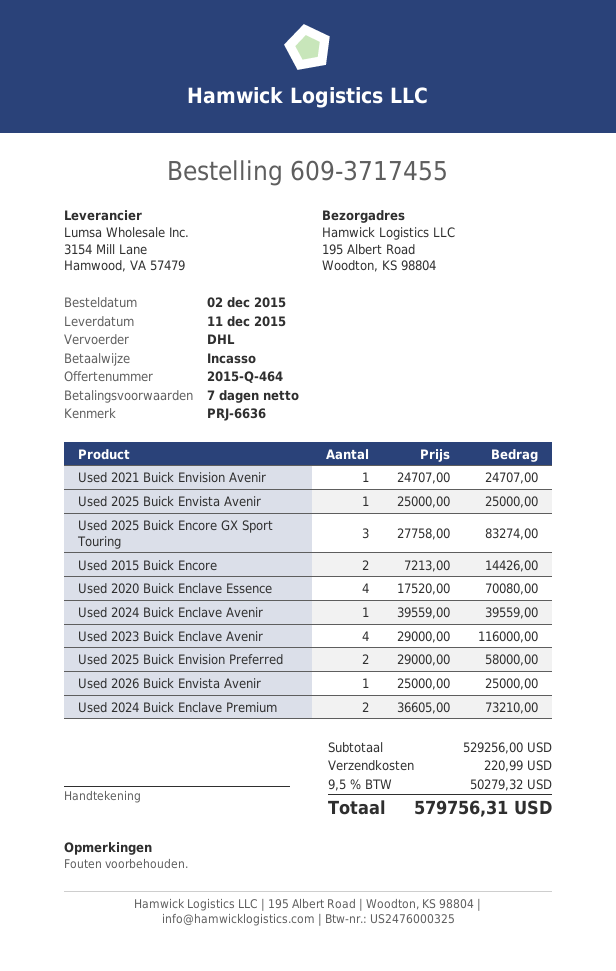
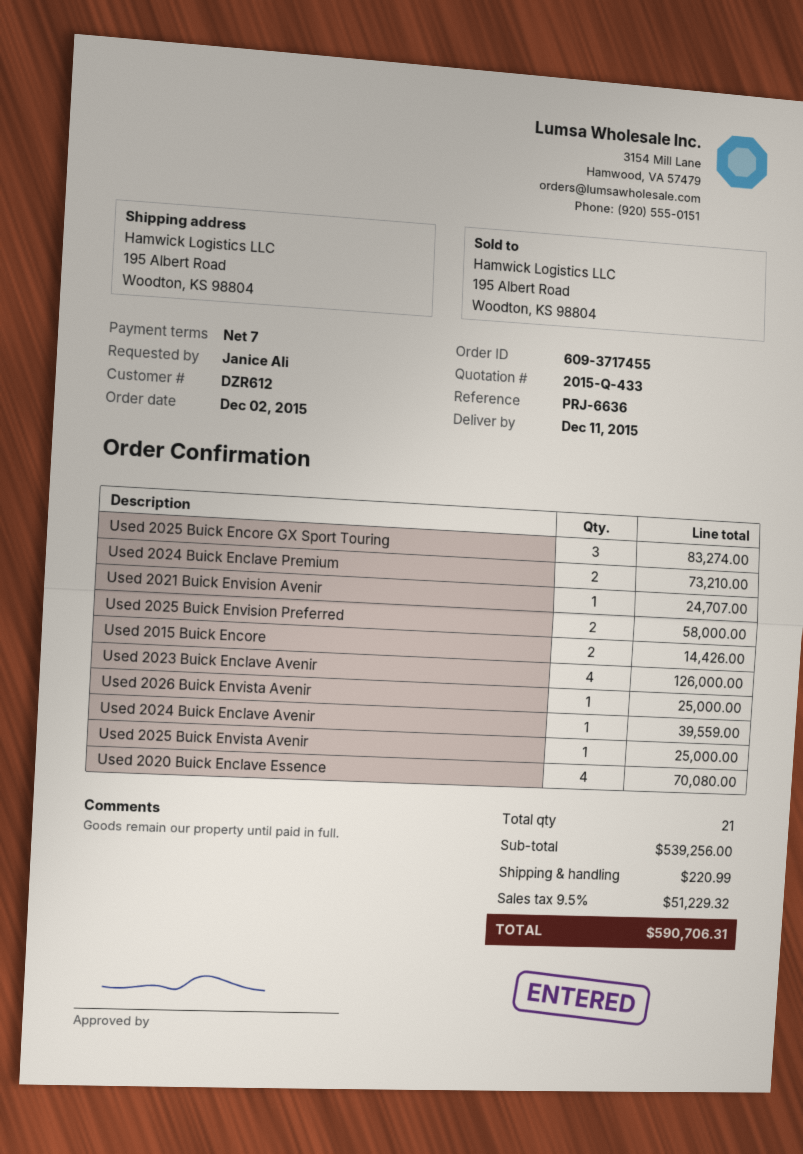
quote number: 2015-Q-464 -> 2015-Q-433
Used 2023 Buick Enclave Avenir: 4 for 116000.00 -> 4 for 126000.00
subtotal: 529256.00 -> 539256.00
tax: 9.5% = 50279.32 -> 9.5% = 51229.32
total: 579756.31 -> 590706.31

